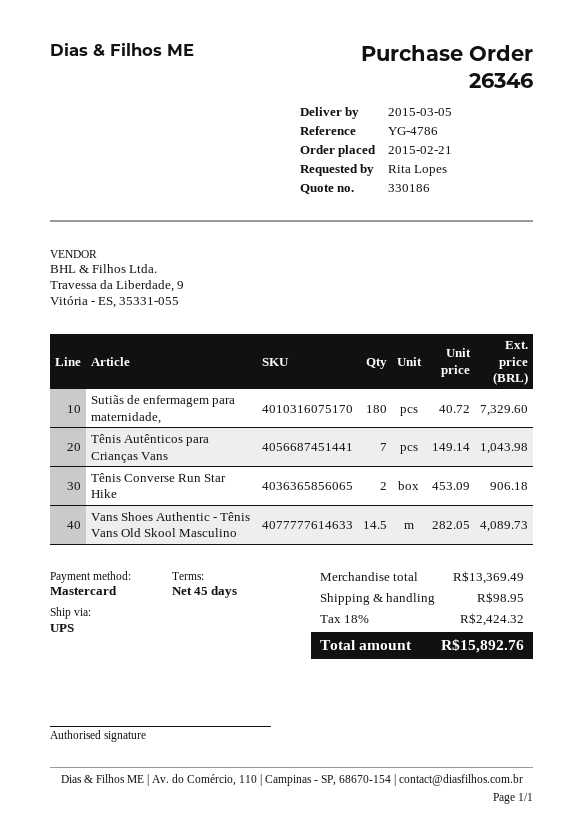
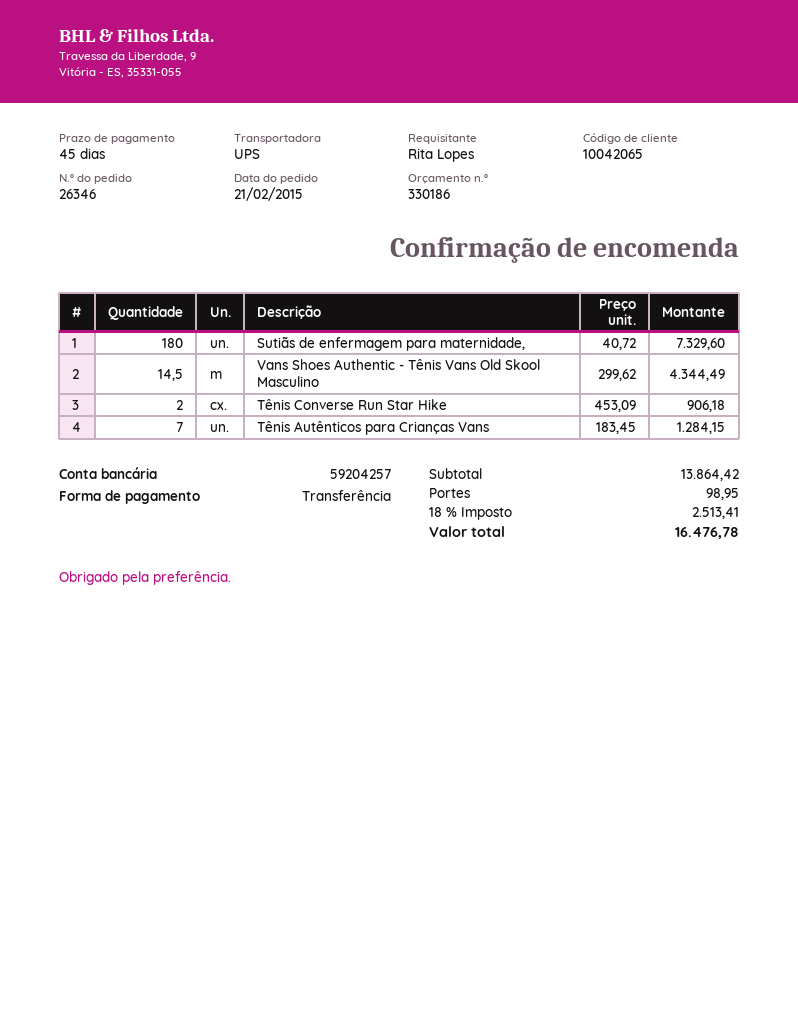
payment method: Mastercard -> bank transfer
Tênis Autênticos para Crianças Vans: 7 x 149.14 = 1043.98 -> 7 x 183.45 = 1284.15
Vans Shoes Authentic - Tênis Vans Old Skool Masculino: 14.5 x 282.05 = 4089.73 -> 14.5 x 299.62 = 4344.49
subtotal: 13369.49 -> 13864.42
tax: 18% = 2424.32 -> 18% = 2513.41
total: 15892.76 -> 16476.78

